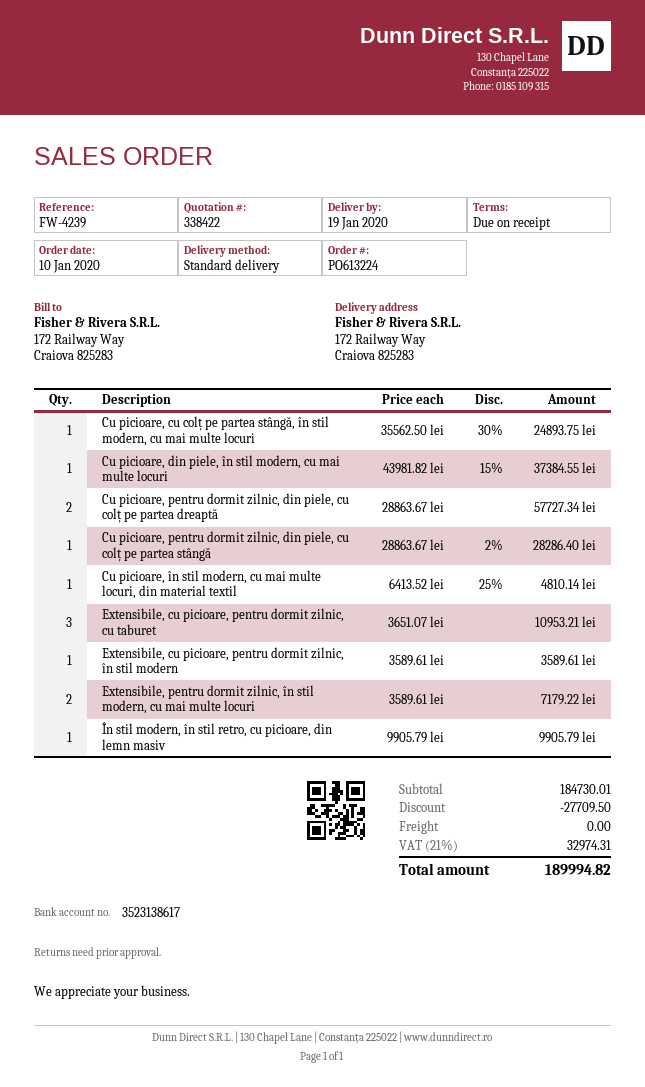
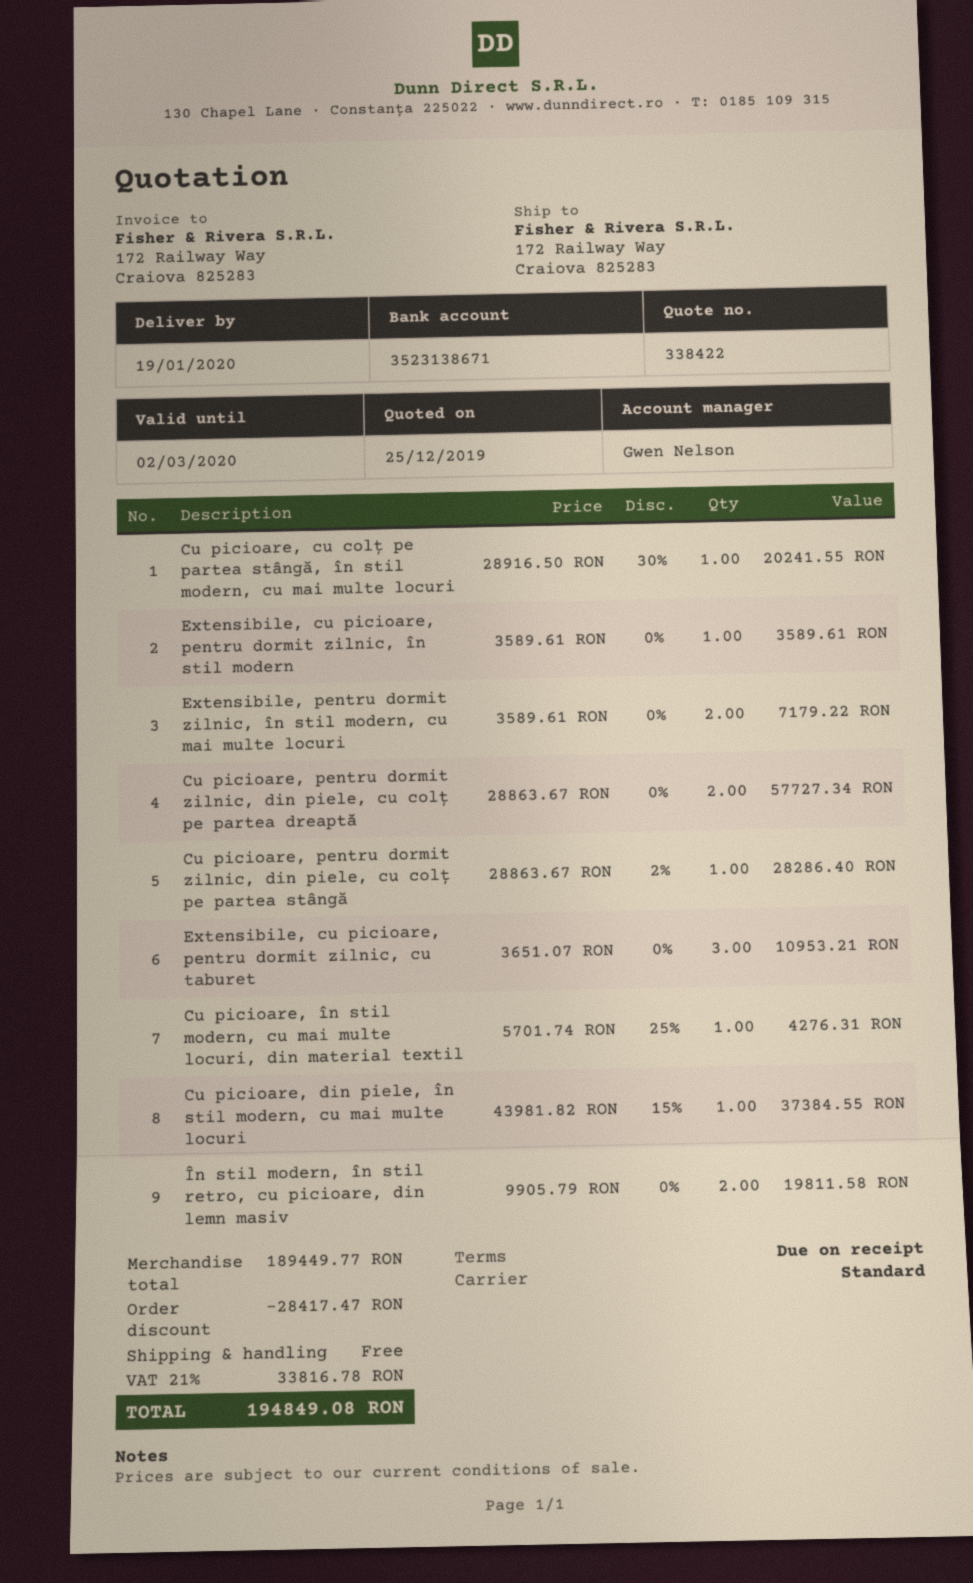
bank account: 3523138617 -> 3523138671
Cu picioare, cu colț pe partea stângă, în stil modern, cu mai multe locuri: 1 x 35562.50 - 30% = 24893.75 -> 1 x 28916.50 - 30% = 20241.55
Cu picioare, în stil modern, cu mai multe locuri, din material textil: 1 x 6413.52 - 25% = 4810.14 -> 1 x 5701.74 - 25% = 4276.31
În stil modern, în stil retro, cu picioare, din lemn masiv: 1 x 9905.79 = 9905.79 -> 2 x 9905.79 = 19811.58
subtotal: 184730.01 -> 189449.77
discount: 27709.50 -> 28417.47
tax: 21% = 32974.31 -> 21% = 33816.78
total: 189994.82 -> 194849.08

